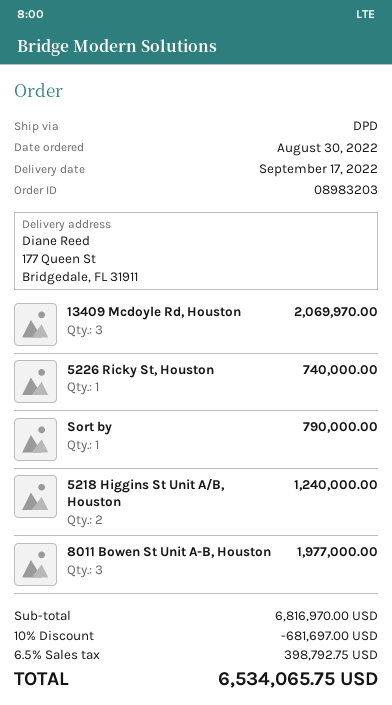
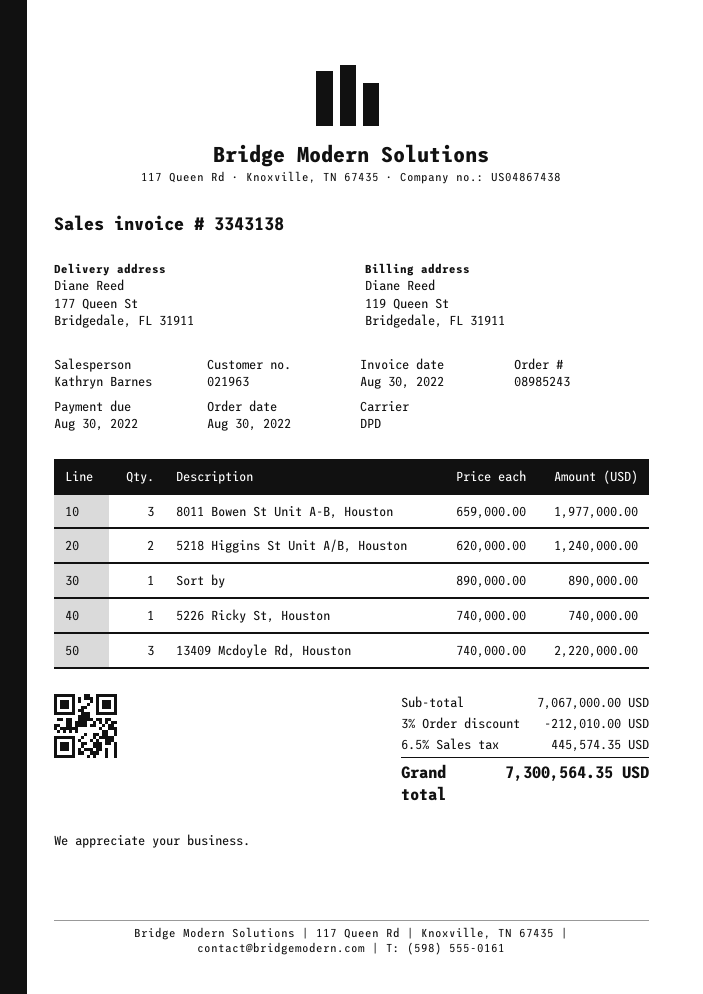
order number: 08983203 -> 08985243
13409 Mcdoyle Rd, Houston: 3 for 2069970.00 -> 3 for 2220000.00
Sort by: 1 for 790000.00 -> 1 for 890000.00
subtotal: 6816970.00 -> 7067000.00
discount: 10% = 681697.00 -> 3% = 212010.00
tax: 6.5% = 398792.75 -> 6.5% = 445574.35
total: 6534065.75 -> 7300564.35

